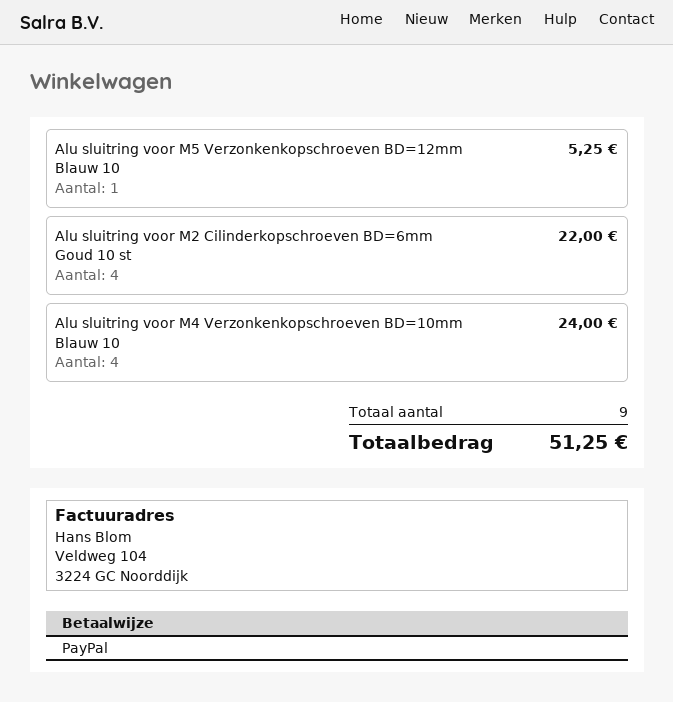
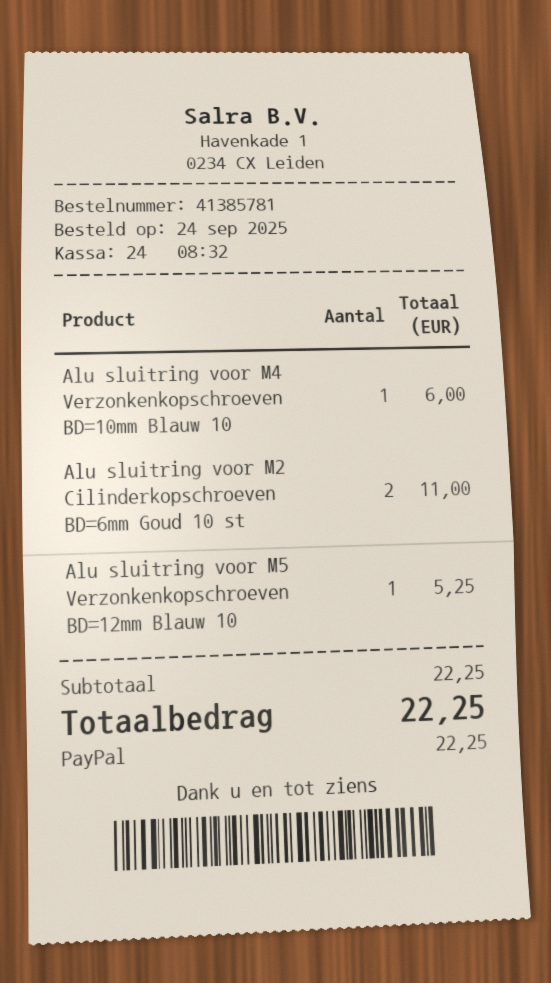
Alu sluitring voor M2 Cilinderkopschroeven BD=6mm Goud 10 st: 4 for 22.00 -> 2 for 11.00
Alu sluitring voor M4 Verzonkenkopschroeven BD=10mm Blauw 10: 4 for 24.00 -> 1 for 6.00
total: 51.25 -> 22.25

